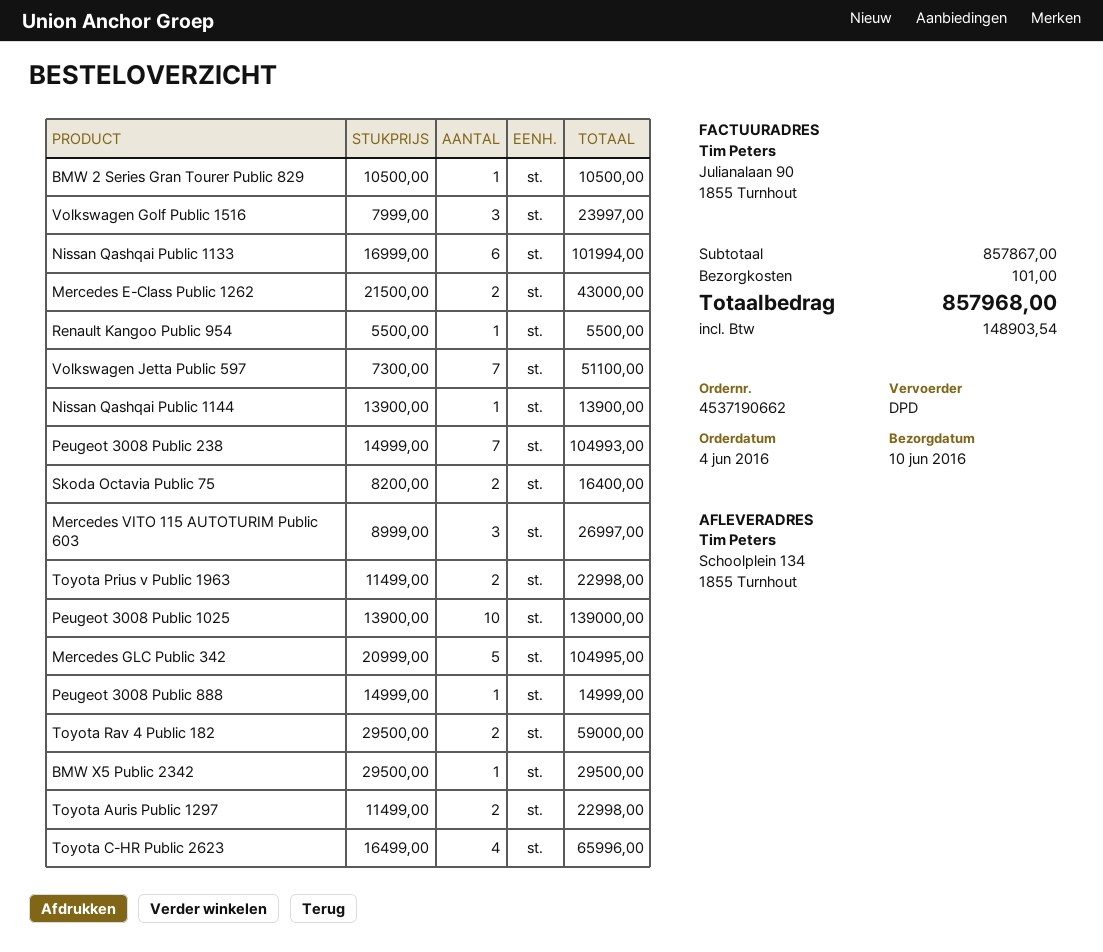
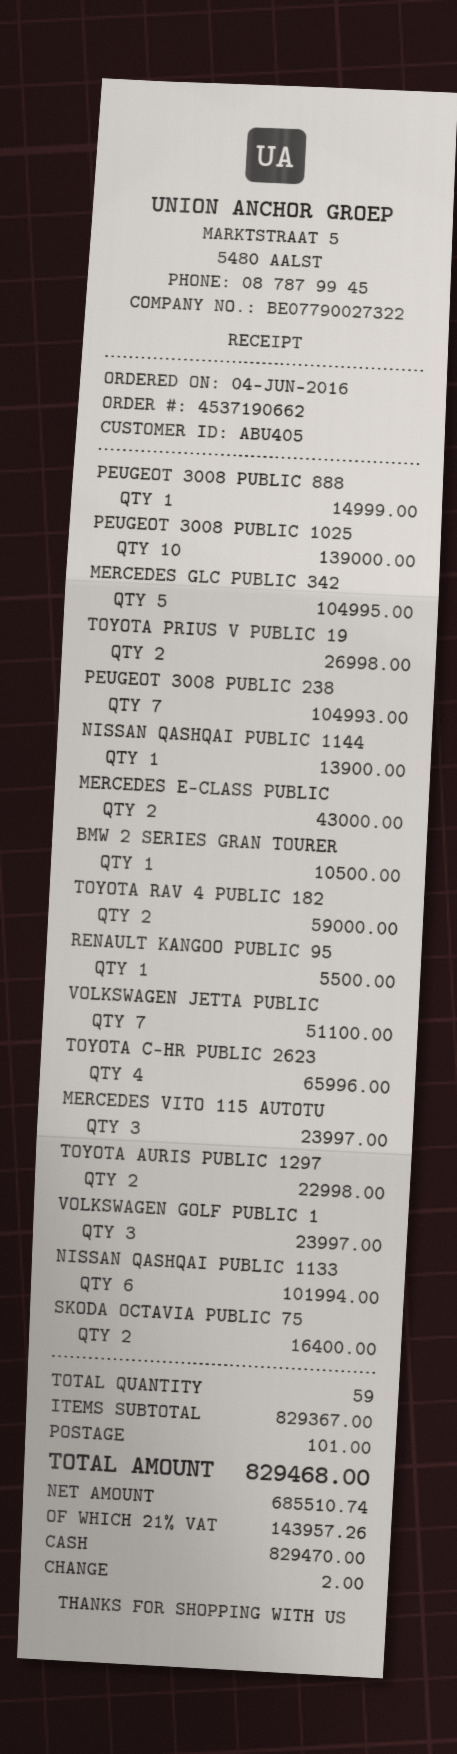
Mercedes VITO 115 AUTOTURIM Public 603: 3 for 26997.00 -> 3 for 23997.00
Toyota Prius v Public 1963: 2 for 22998.00 -> 2 for 26998.00
BMW X5 Public 2342: 1 for 29500.00 -> none
subtotal: 857867.00 -> 829367.00
tax: 148903.54 -> 143957.26
total: 857968.00 -> 829468.00

